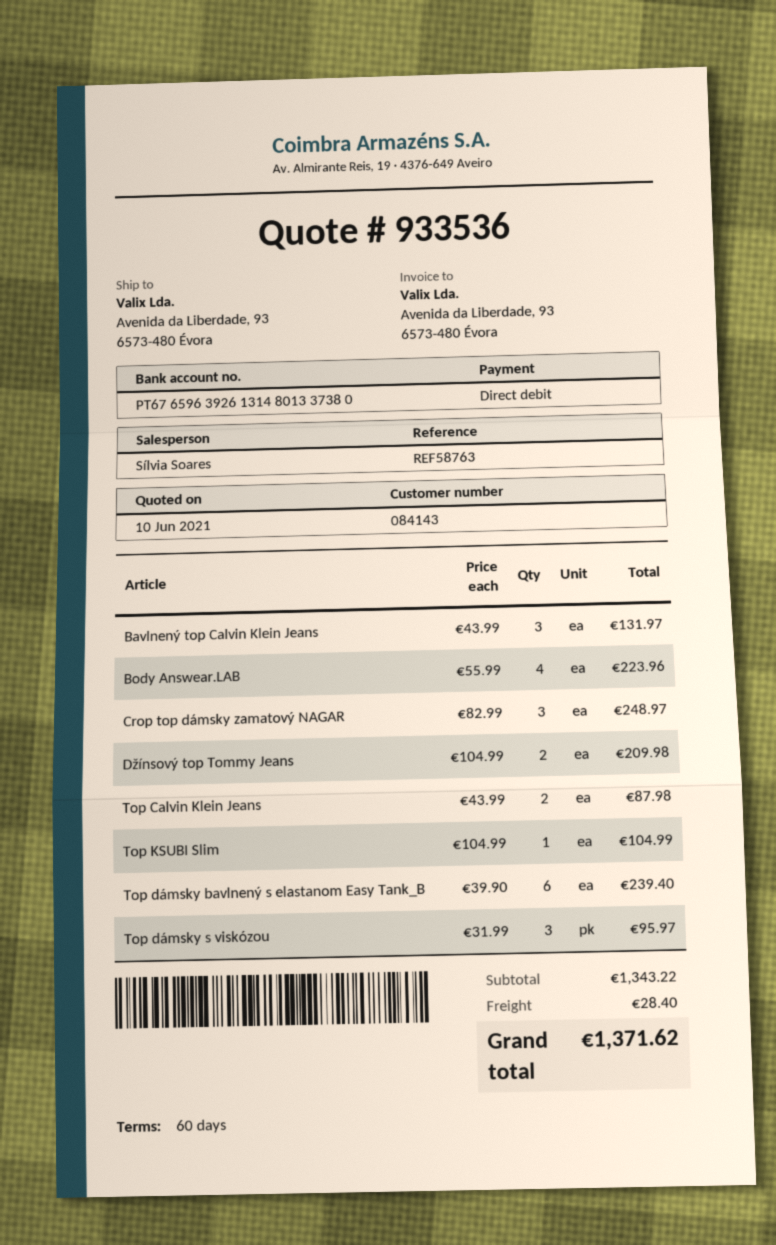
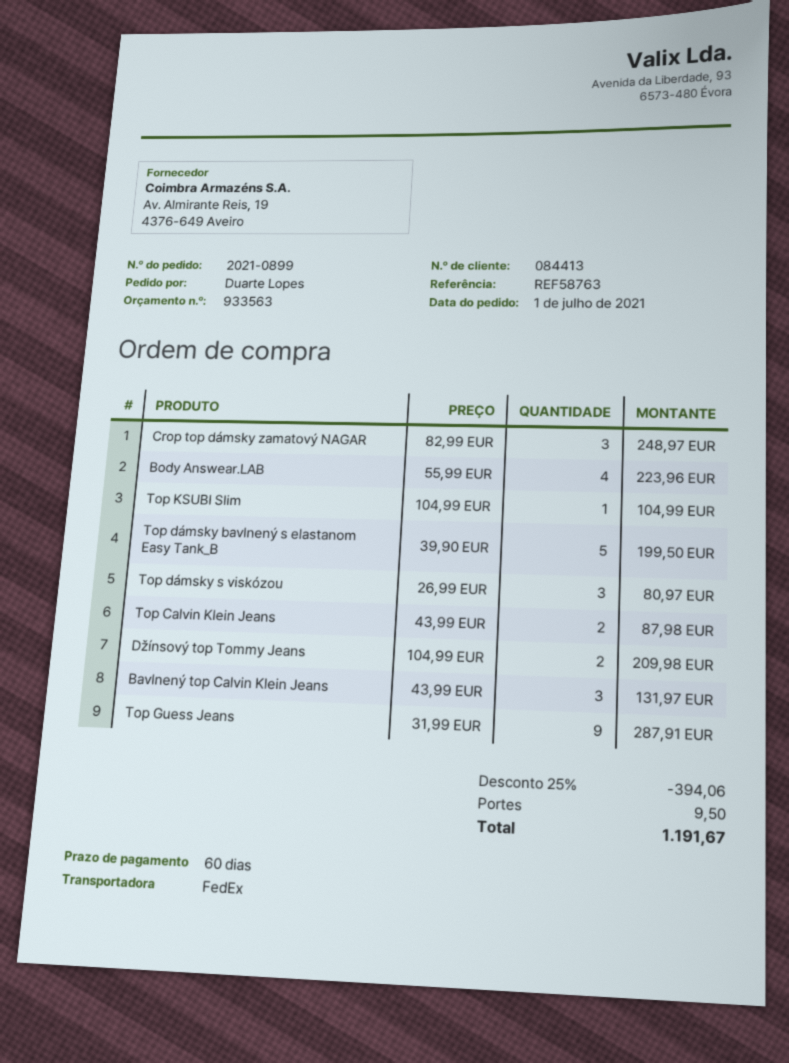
quote number: 933536 -> 933563
customer number: 084143 -> 084413
Top dámsky bavlnený s elastanom Easy Tank_B: 6 x 39.90 = 239.40 -> 5 x 39.90 = 199.50
Top dámsky s viskózou: 3 x 31.99 = 95.97 -> 3 x 26.99 = 80.97
Top Guess Jeans: none -> 9 x 31.99 = 287.91
discount: none -> 25% = 394.06
shipping: 28.40 -> 9.50
total: 1371.62 -> 1191.67

